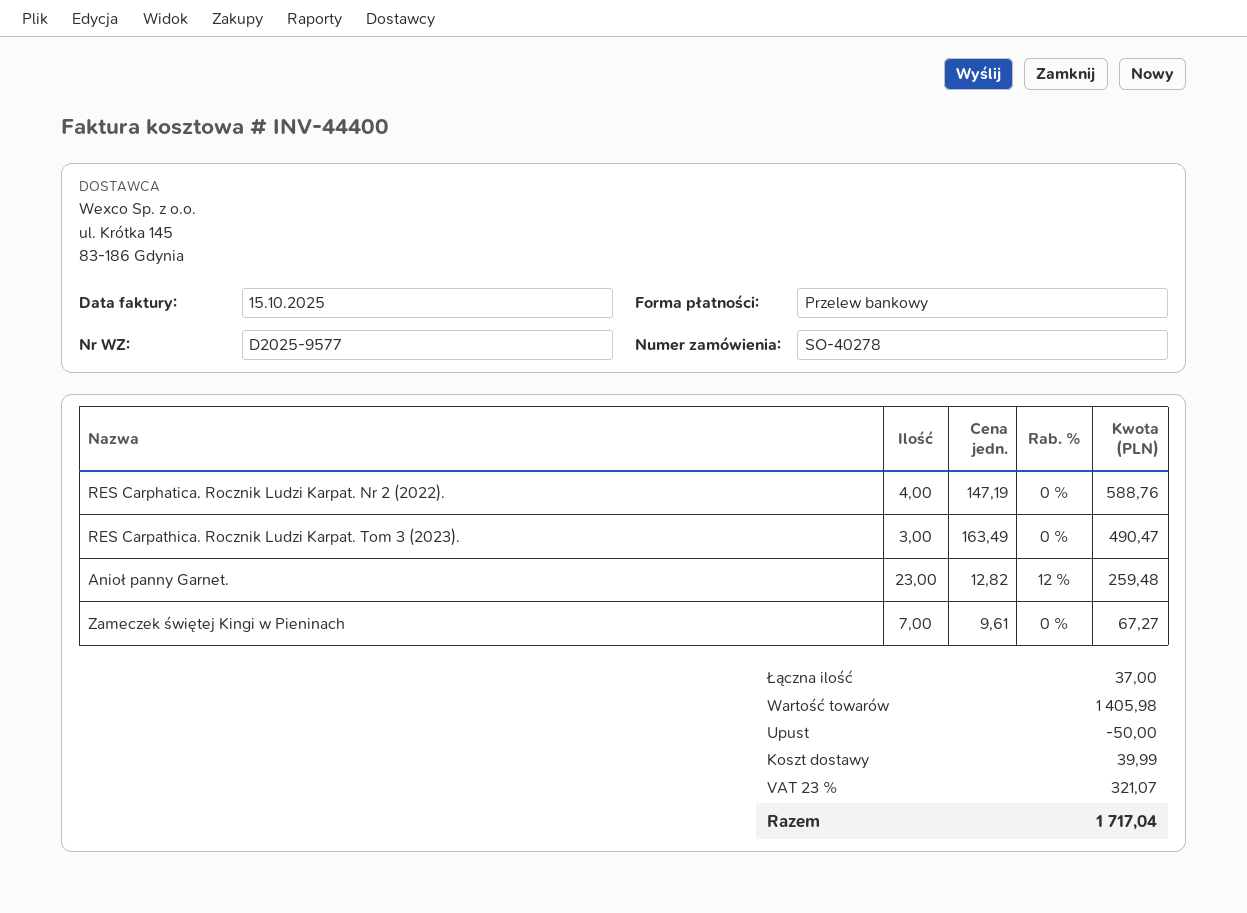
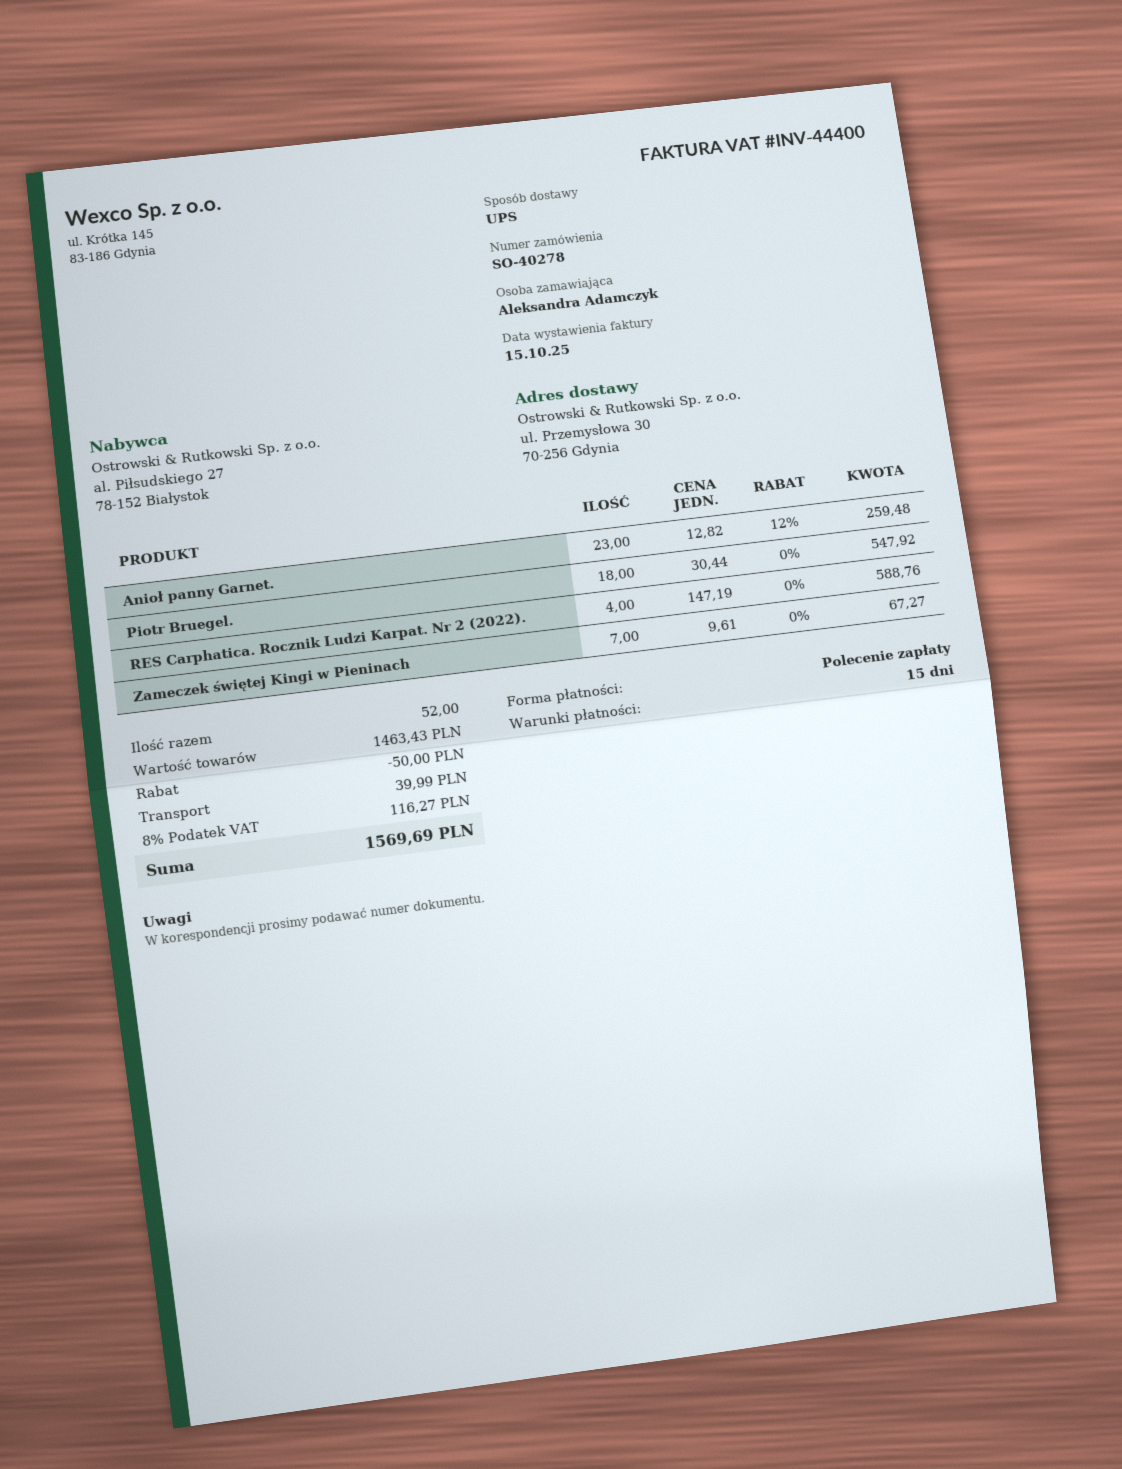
payment method: bank transfer -> direct debit
RES Carpathica. Rocznik Ludzi Karpat. Tom 3 (2023).: 3 x 163.49 = 490.47 -> none
Piotr Bruegel.: none -> 18 x 30.44 = 547.92
total quantity: 37 -> 52
subtotal: 1405.98 -> 1463.43
tax: 23% = 321.07 -> 8% = 116.27
total: 1717.04 -> 1569.69

